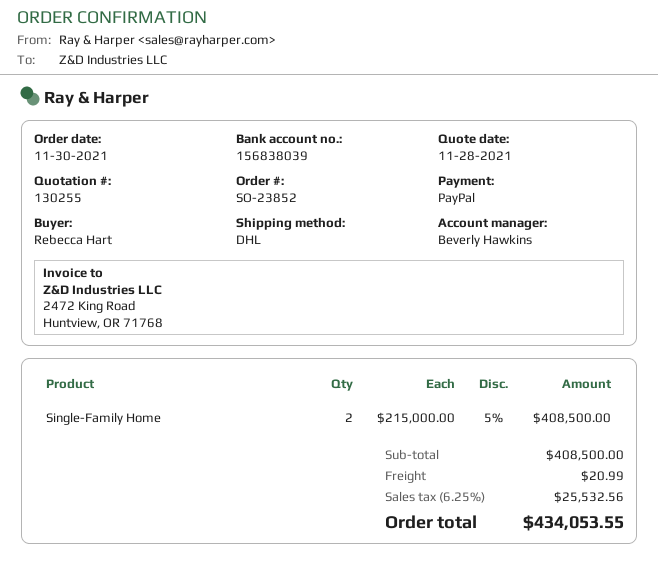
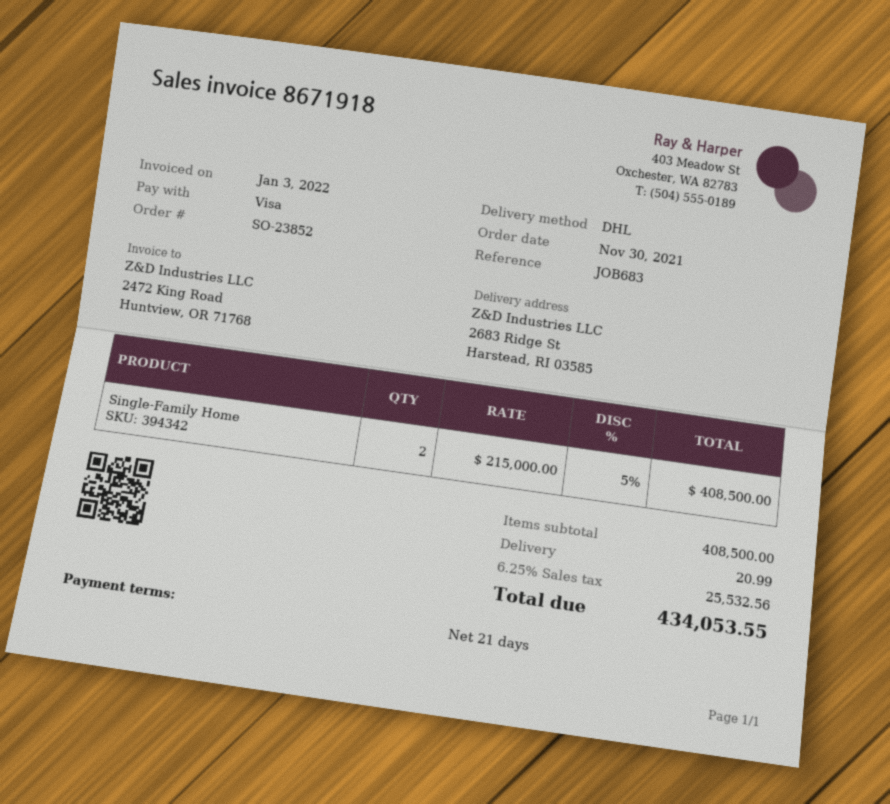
payment method: PayPal -> Visa

